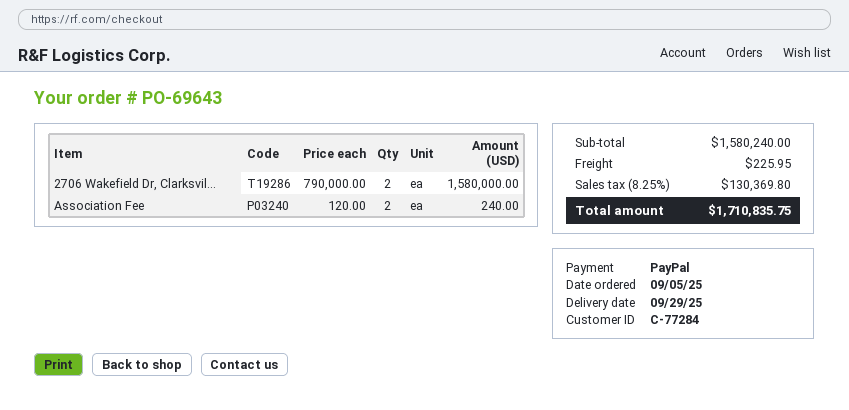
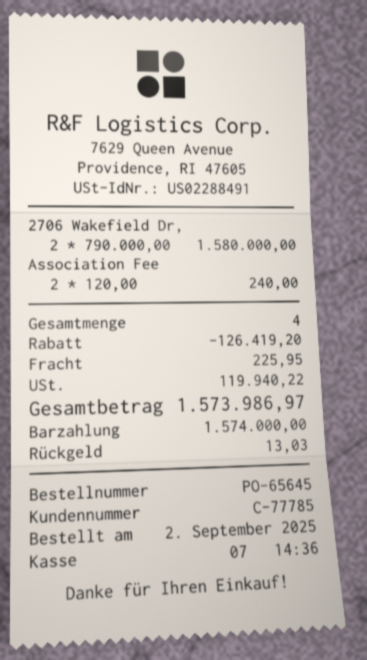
order number: PO-69643 -> PO-65645
order date: 2025-09-05 -> 2025-09-02
customer number: C-77284 -> C-77785
payment method: PayPal -> cash
discount: none -> 126419.20
tax: 130369.80 -> 119940.22
total: 1710835.75 -> 1573986.97

